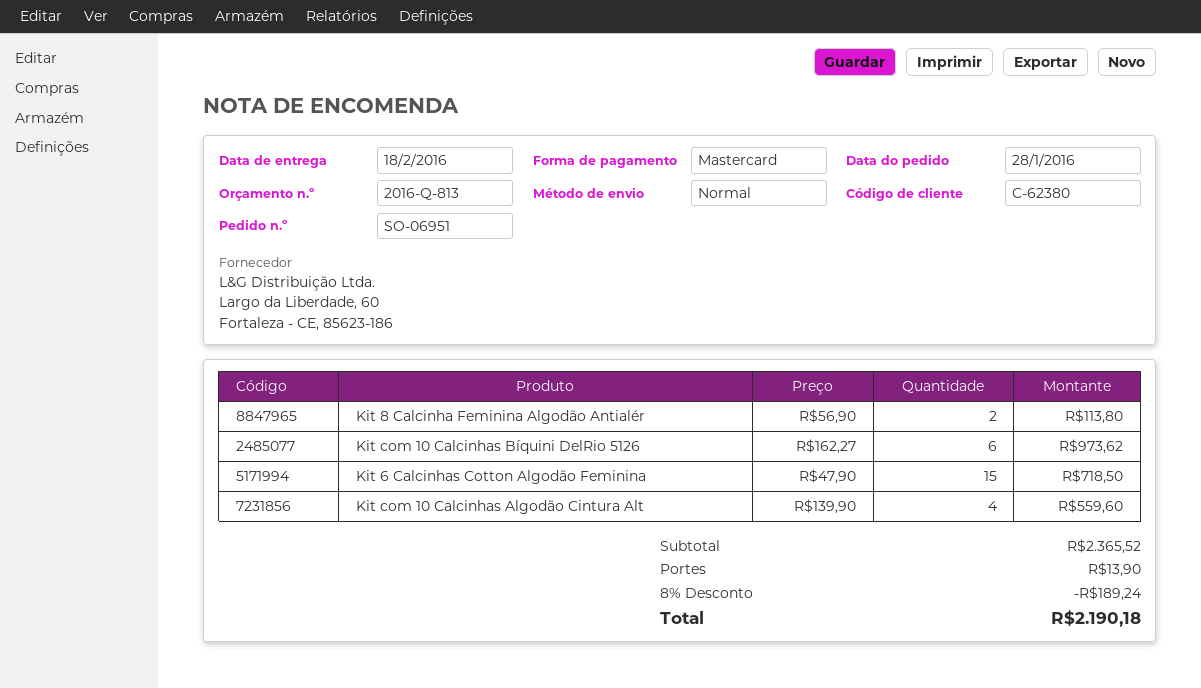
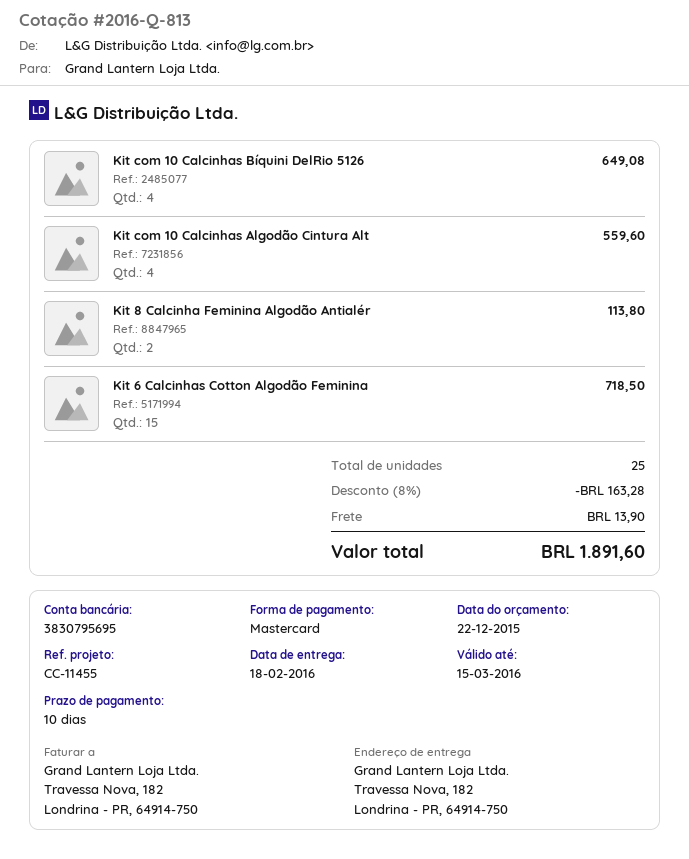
Kit com 10 Calcinhas Bíquini DelRio 5126: 6 for 973.62 -> 4 for 649.08
discount: 8% = 189.24 -> 8% = 163.28
total: 2190.18 -> 1891.60

